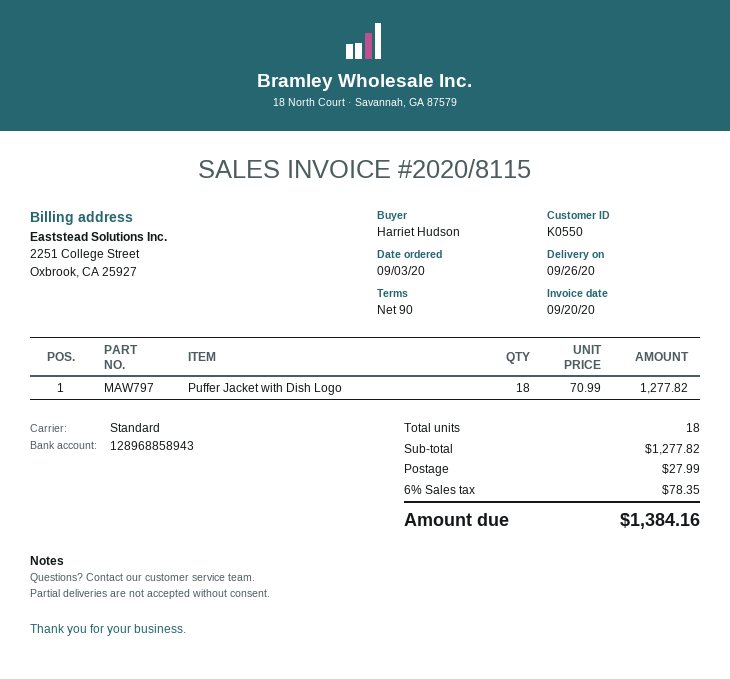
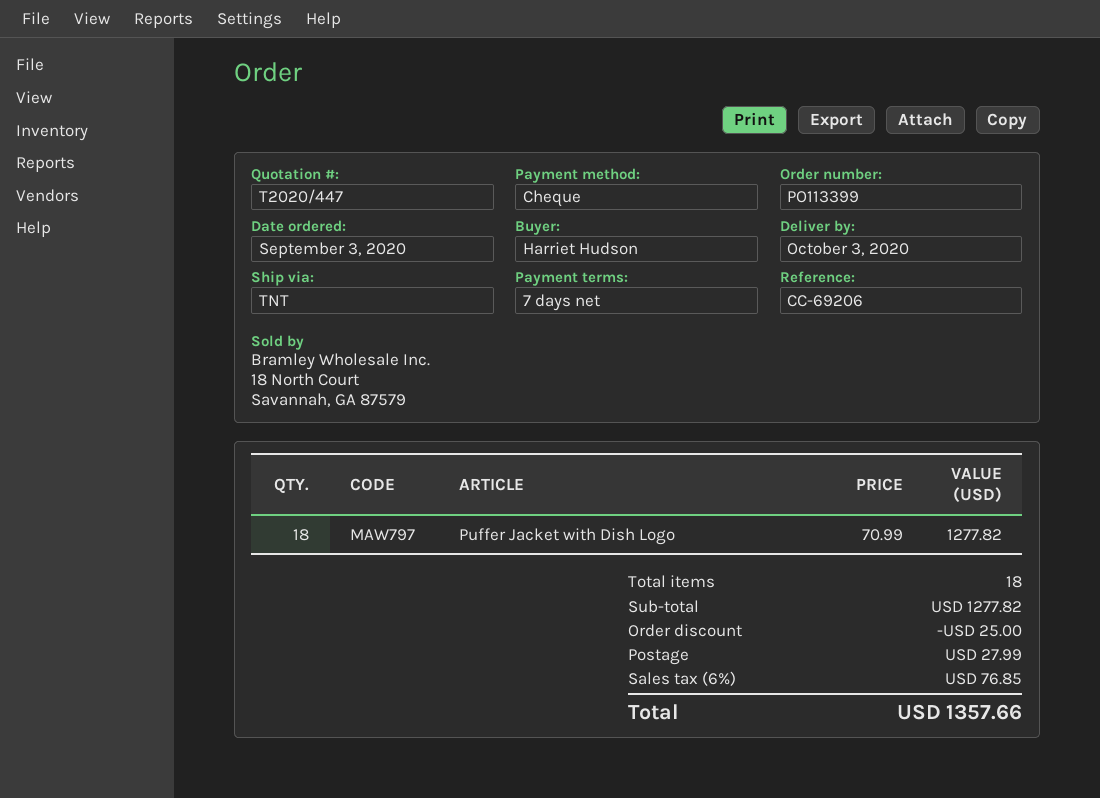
delivery date: 2020-09-26 -> 2020-10-03
payment terms: 90 days -> 7 days
shipping method: standard -> TNT
discount: none -> 25.00
tax: 6% = 78.35 -> 6% = 76.85
total: 1384.16 -> 1357.66

